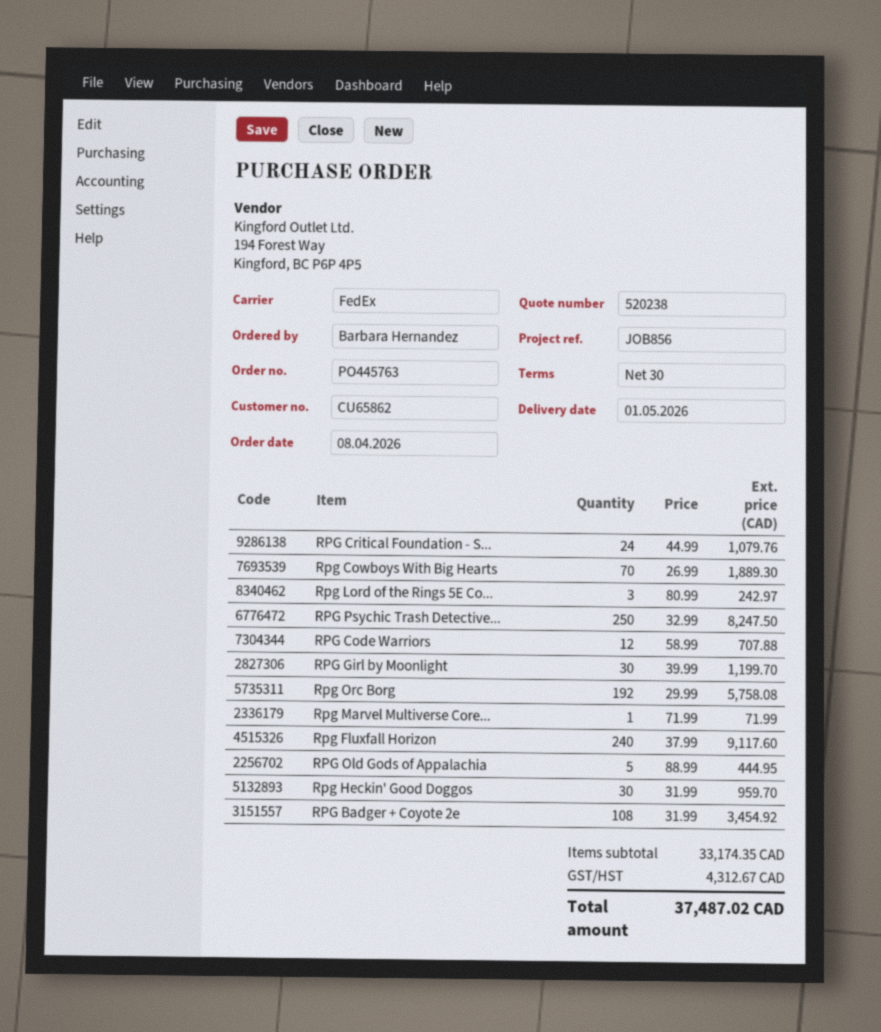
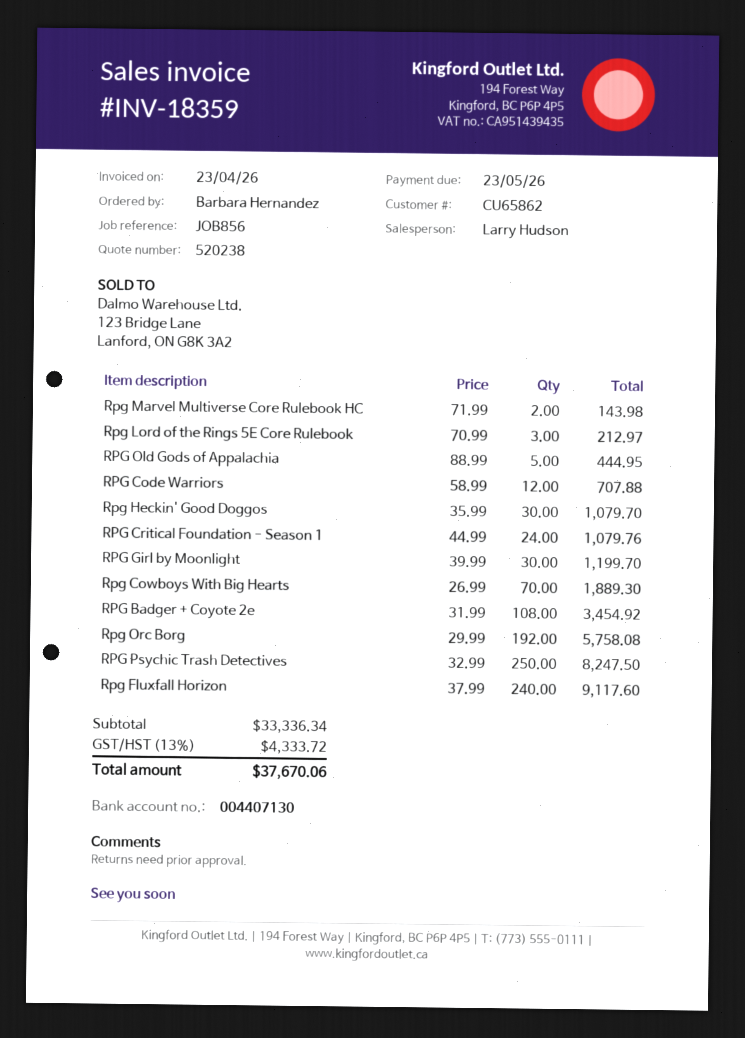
Rpg Lord of the Rings 5E Co...: 3 x 80.99 = 242.97 -> 3 x 70.99 = 212.97
Rpg Marvel Multiverse Core...: 1 x 71.99 = 71.99 -> 2 x 71.99 = 143.98
Rpg Heckin' Good Doggos: 30 x 31.99 = 959.70 -> 30 x 35.99 = 1079.70
subtotal: 33174.35 -> 33336.34
tax: 4312.67 -> 4333.72
total: 37487.02 -> 37670.06

